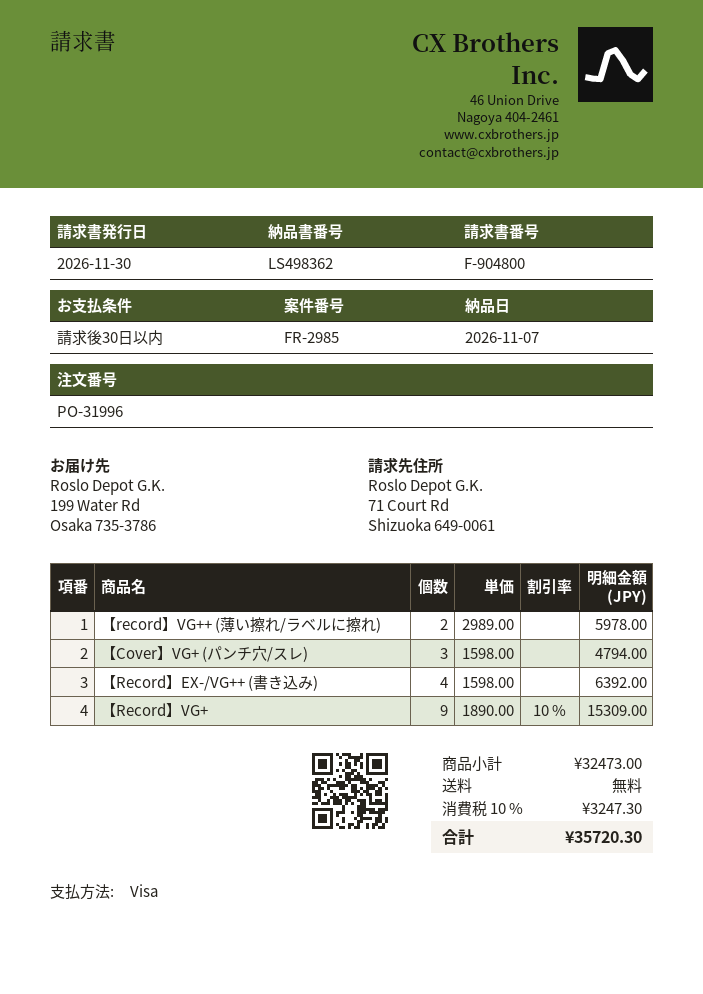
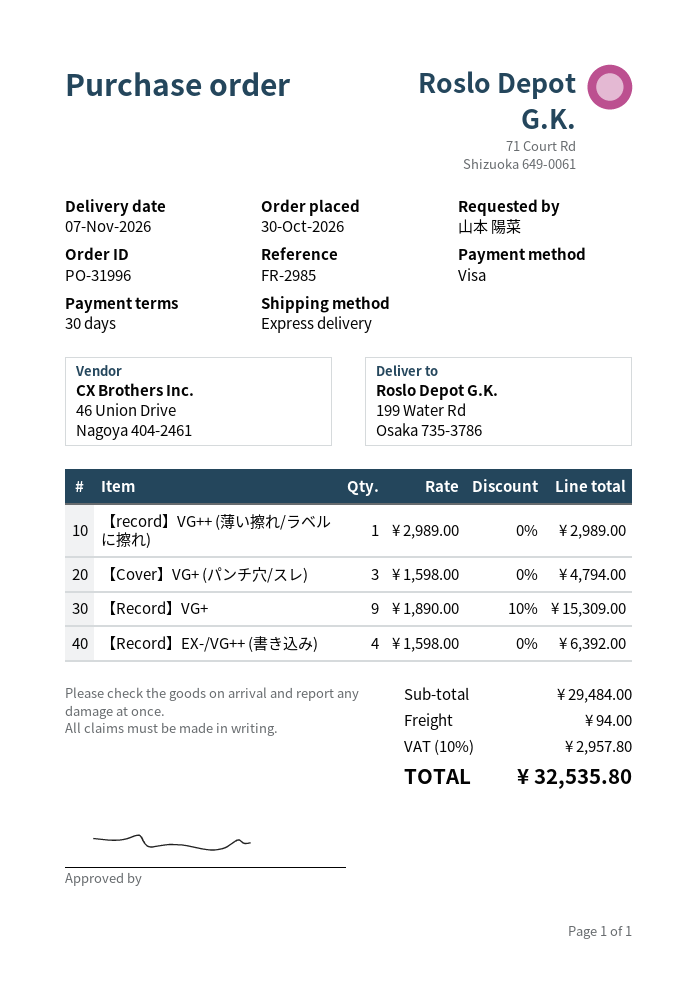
【record】VG++ (薄い擦れ/ラベルに擦れ): 2 x 2989.00 = 5978.00 -> 1 x 2989.00 = 2989.00
subtotal: 32473.00 -> 29484.00
shipping: 0.00 -> 94.00
tax: 10% = 3247.30 -> 10% = 2957.80
total: 35720.30 -> 32535.80

